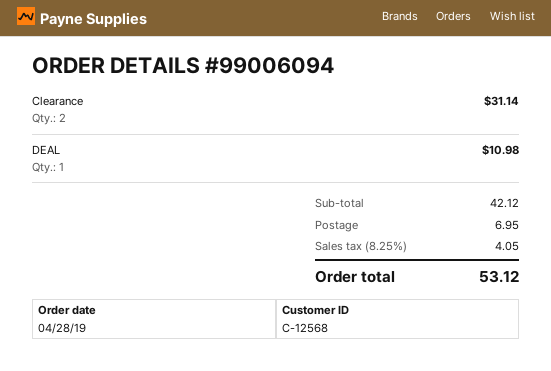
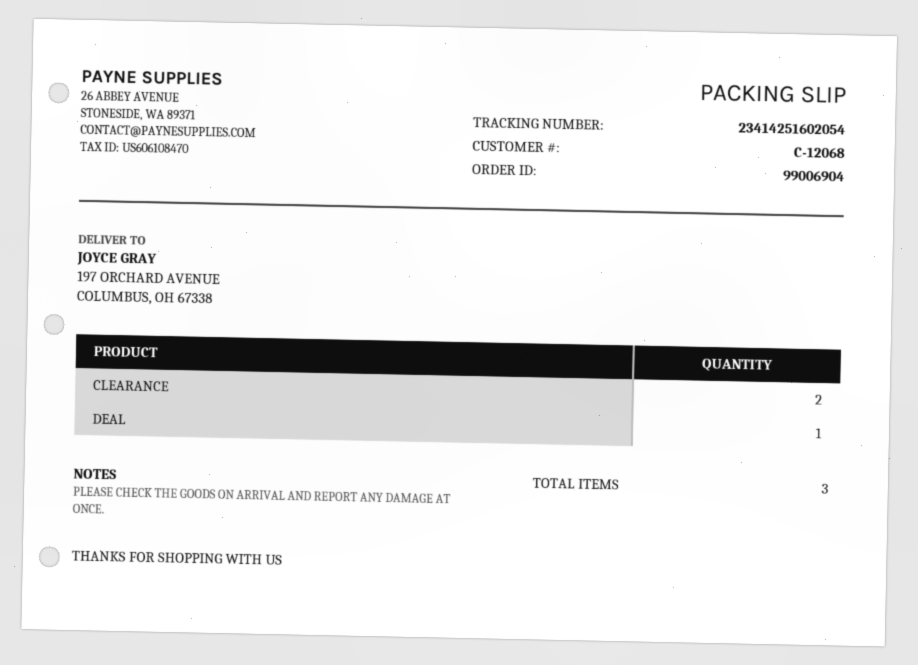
order number: 99006094 -> 99006904
customer number: C-12568 -> C-12068

